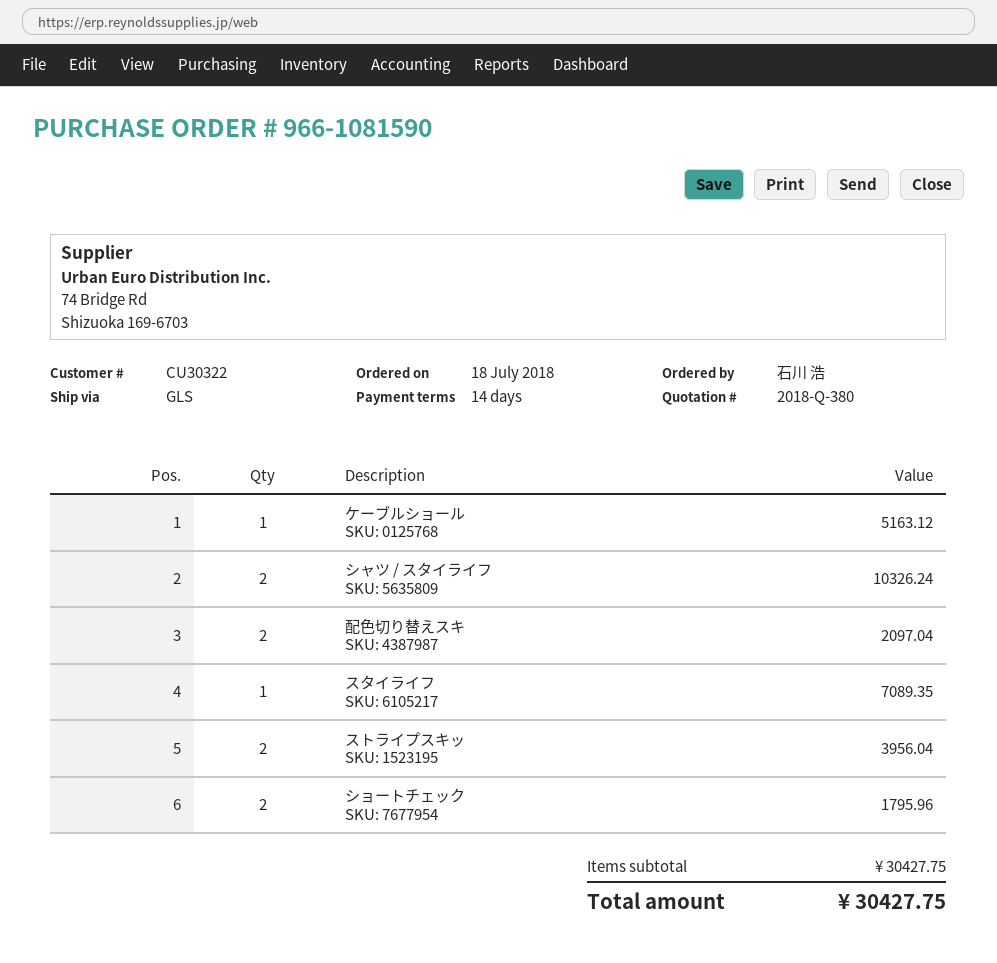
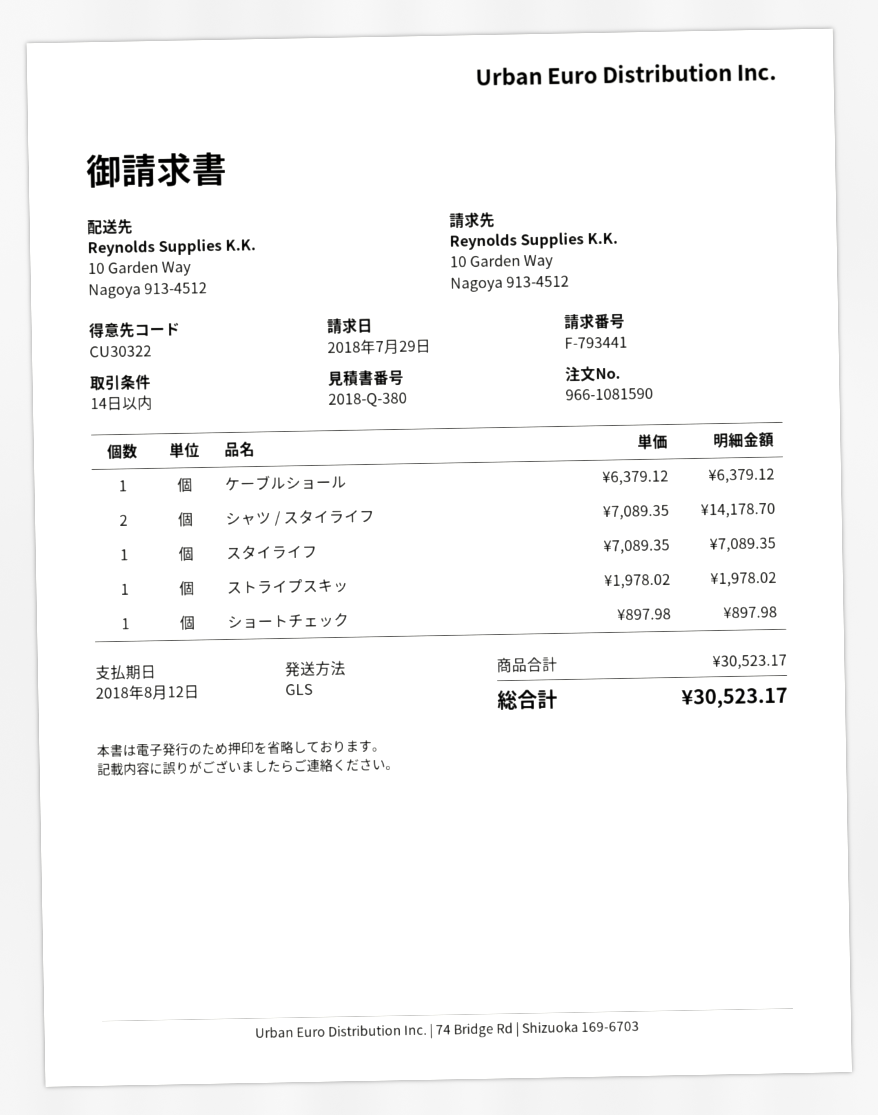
ケーブルショール: 1 for 5163.12 -> 1 for 6379.12
シャツ / スタイライフ: 2 for 10326.24 -> 2 for 14178.70
配色切り替えスキ: 2 for 2097.04 -> none
ストライプスキッ: 2 for 3956.04 -> 1 for 1978.02
ショートチェック: 2 for 1795.96 -> 1 for 897.98
subtotal: 30427.75 -> 30523.17
total: 30427.75 -> 30523.17

